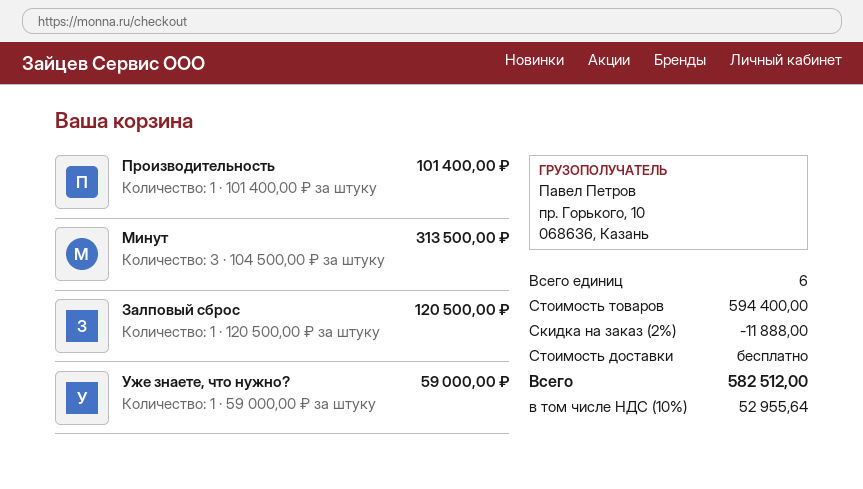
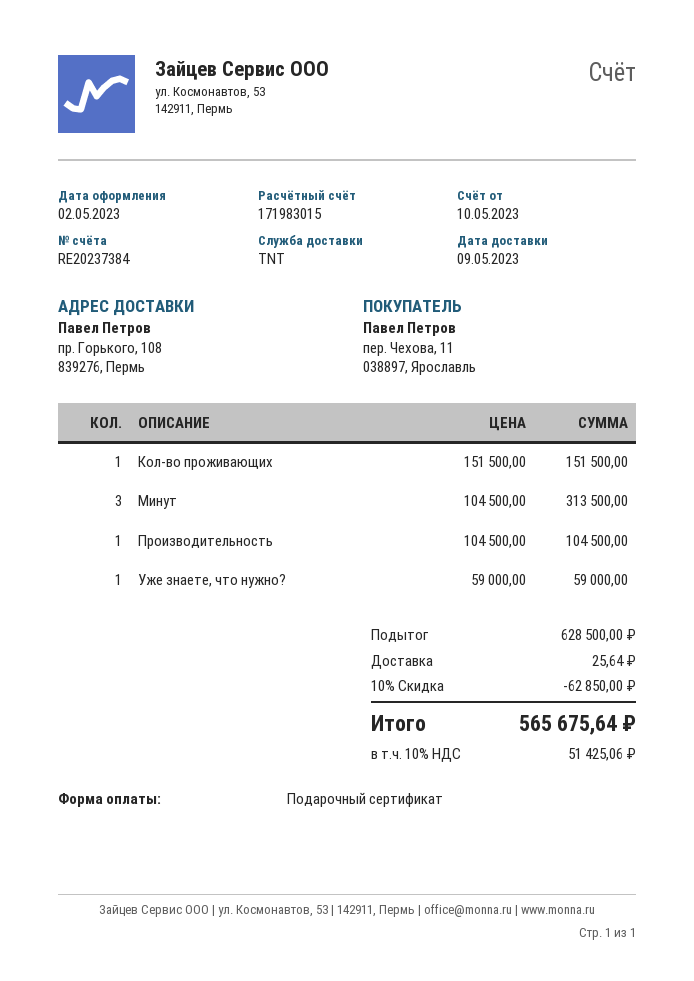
ship to: пр. Горького, 10, 068636, Казань -> пр. Горького, 108, 839276, Пермь
Производительность: 1 x 101400.00 = 101400.00 -> 1 x 104500.00 = 104500.00
Залповый сброс: 1 x 120500.00 = 120500.00 -> none
Кол-во проживающих: none -> 1 x 151500.00 = 151500.00
subtotal: 594400.00 -> 628500.00
discount: 2% = 11888.00 -> 10% = 62850.00
shipping: 0.00 -> 25.64
tax: 10% = 52955.64 -> 10% = 51425.06
total: 582512.00 -> 565675.64

